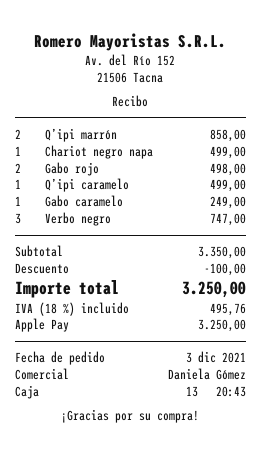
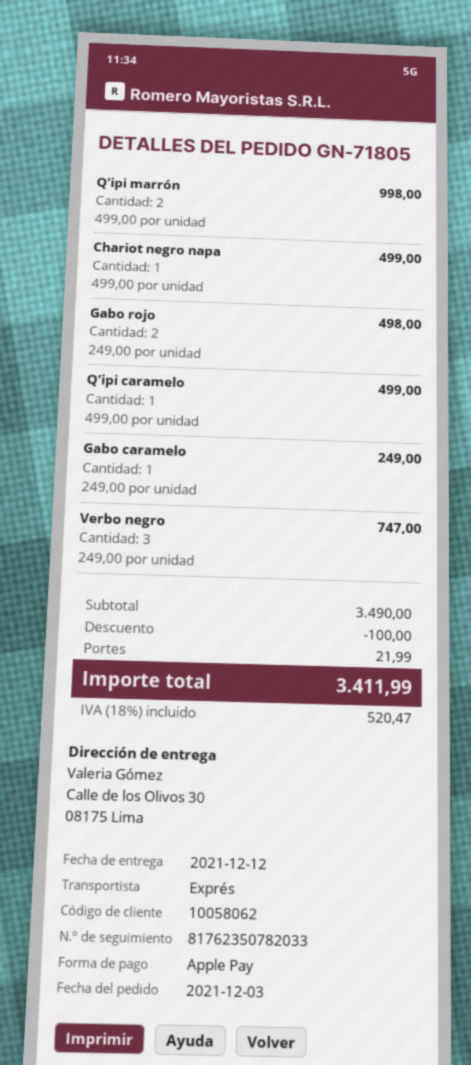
Q’ipi marrón: 2 for 858.00 -> 2 for 998.00
subtotal: 3350.00 -> 3490.00
shipping: none -> 21.99
tax: 18% = 495.76 -> 18% = 520.47
total: 3250.00 -> 3411.99

